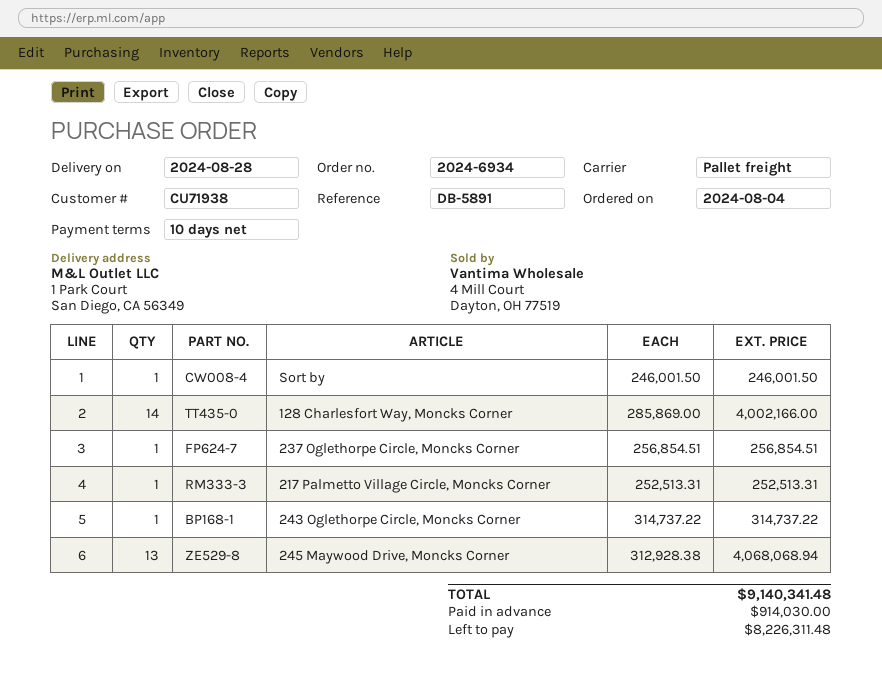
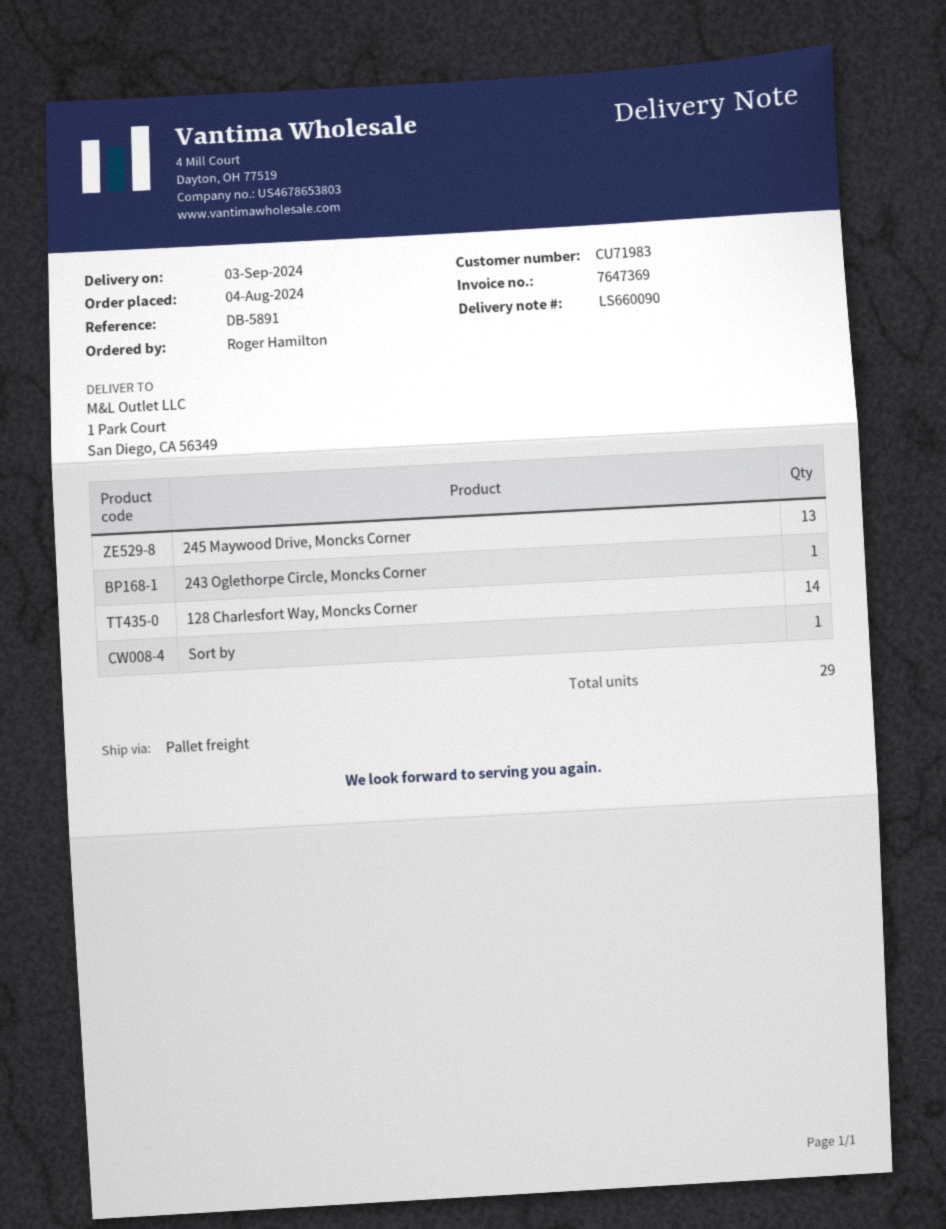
delivery date: 2024-08-28 -> 2024-09-03
customer number: CU71938 -> CU71983
237 Oglethorpe Circle, Moncks Corner: 1 -> none
217 Palmetto Village Circle, Moncks Corner: 1 -> none

